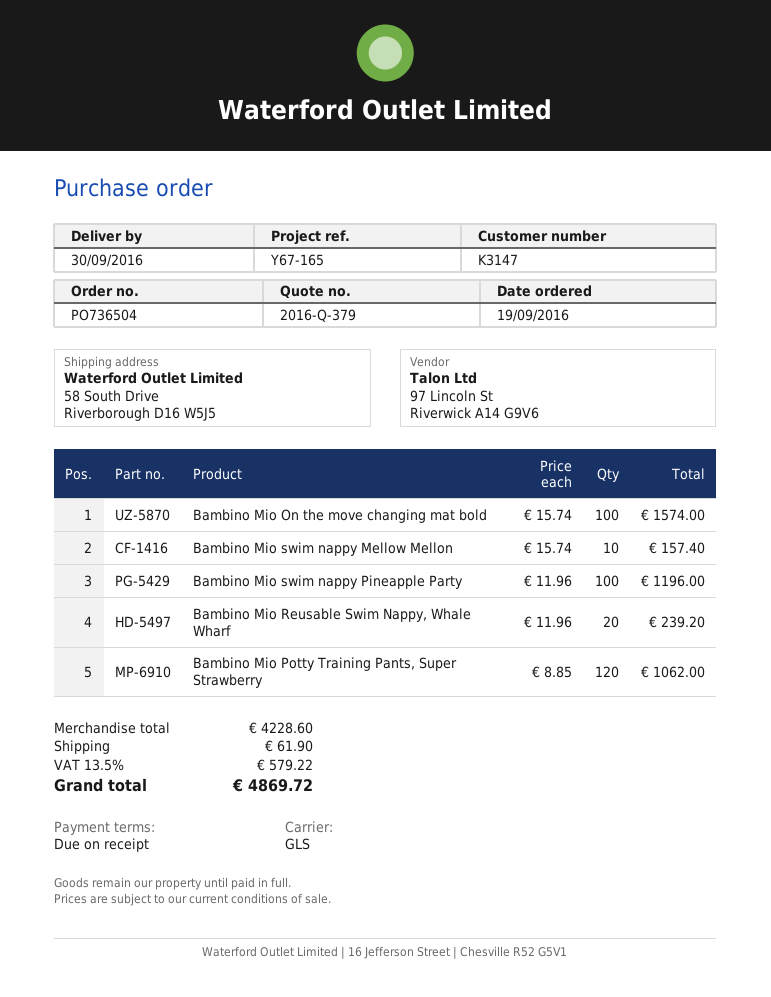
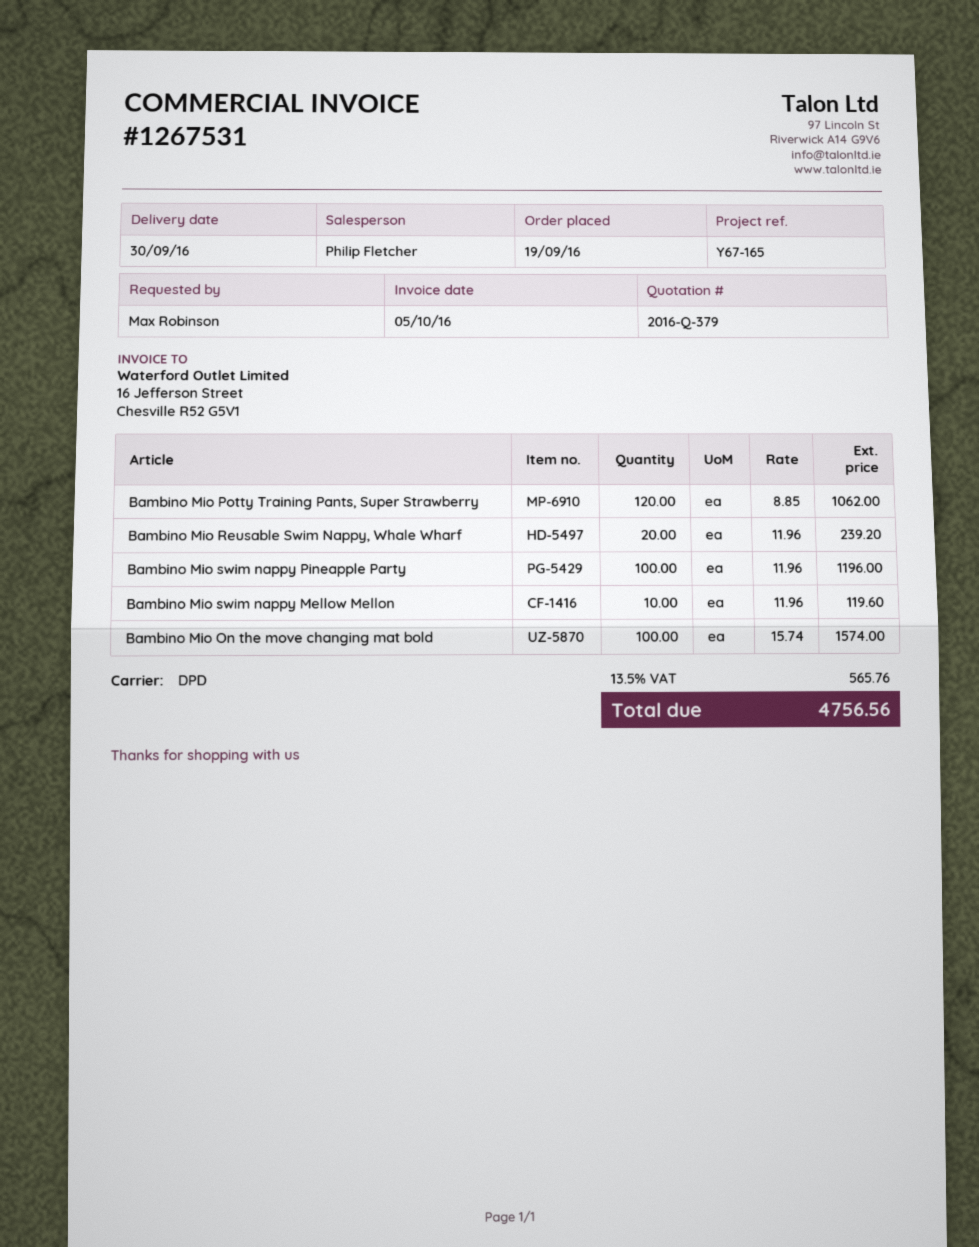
shipping method: GLS -> DPD
Bambino Mio swim nappy Mellow Mellon: 10 x 15.74 = 157.40 -> 10 x 11.96 = 119.60
shipping: 61.90 -> none
tax: 13.5% = 579.22 -> 13.5% = 565.76
total: 4869.72 -> 4756.56

